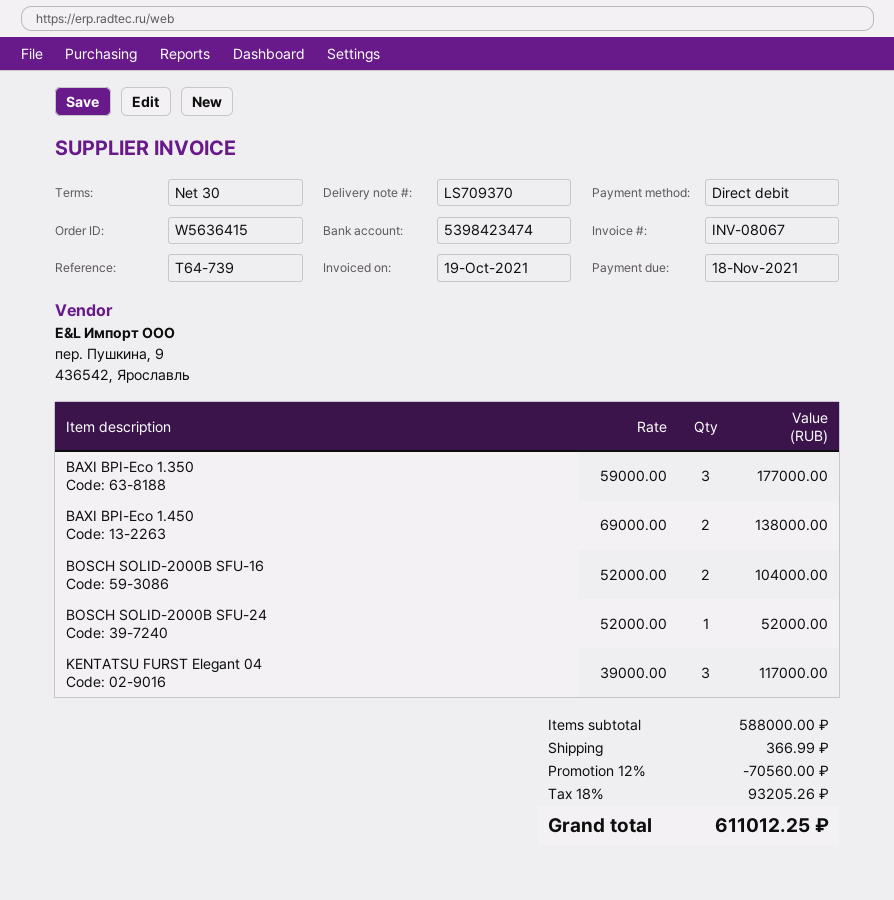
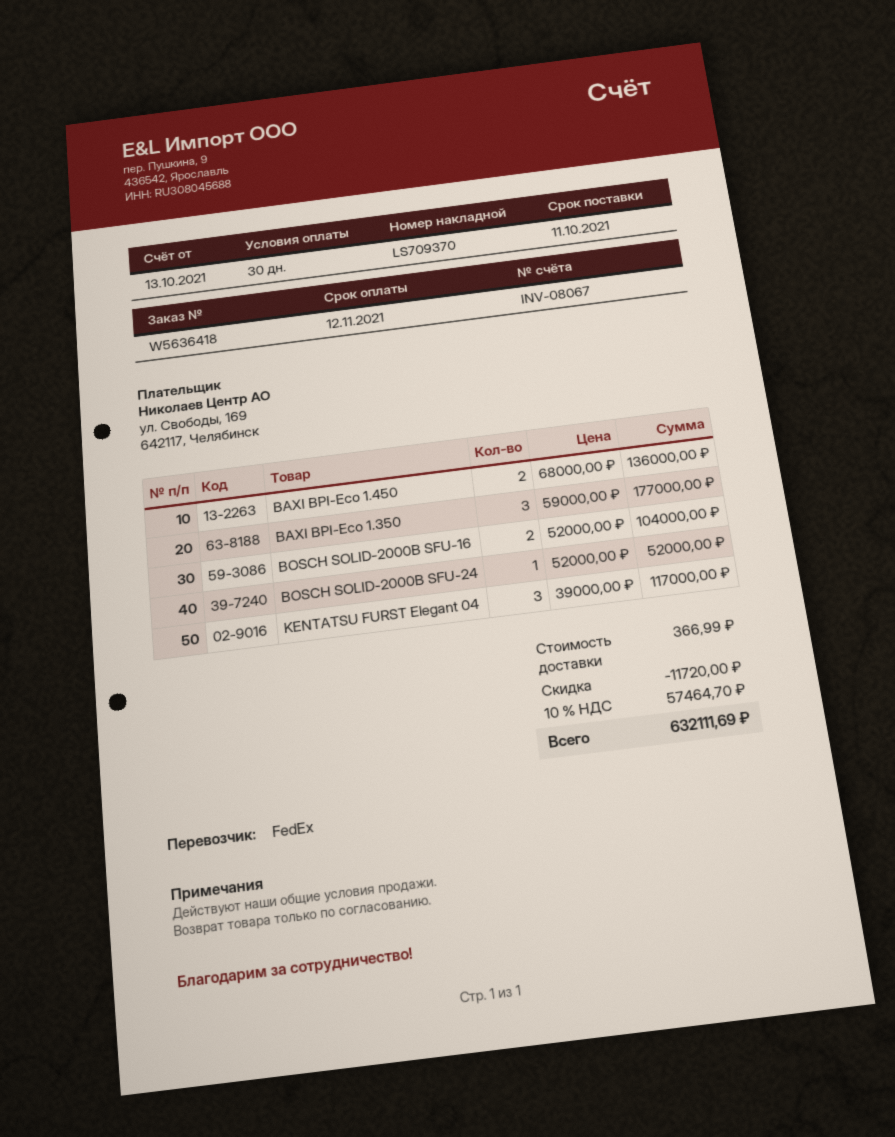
order number: W5636415 -> W5636418
invoice date: 2021-10-19 -> 2021-10-13
due date: 2021-11-18 -> 2021-11-12
BAXI BPI-Eco 1.450: 2 x 69000.00 = 138000.00 -> 2 x 68000.00 = 136000.00
discount: 70560.00 -> 11720.00
tax: 18% = 93205.26 -> 10% = 57464.70
total: 611012.25 -> 632111.69

